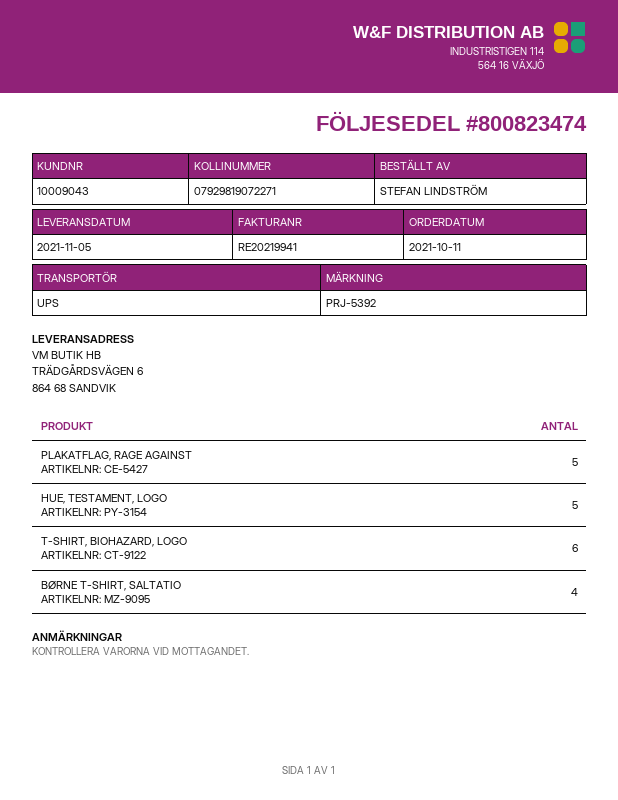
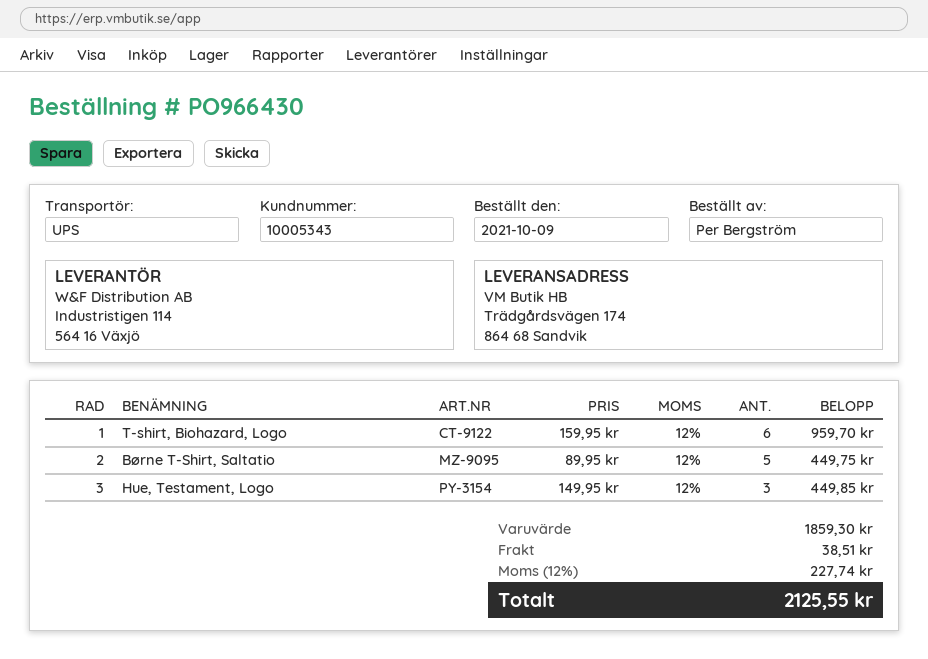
order date: 2021-10-11 -> 2021-10-09
customer number: 10009043 -> 10005343
ordered by: STEFAN LINDSTRÖM -> Per Bergström
ship to: TRÄDGÅRDSVÄGEN 6, 864 68 SANDVIK -> Trädgårdsvägen 174, 864 68 Sandvik
PLAKATFLAG, RAGE AGAINST: 5 -> none
HUE, TESTAMENT, LOGO: 5 -> 3
BØRNE T-SHIRT, SALTATIO: 4 -> 5

